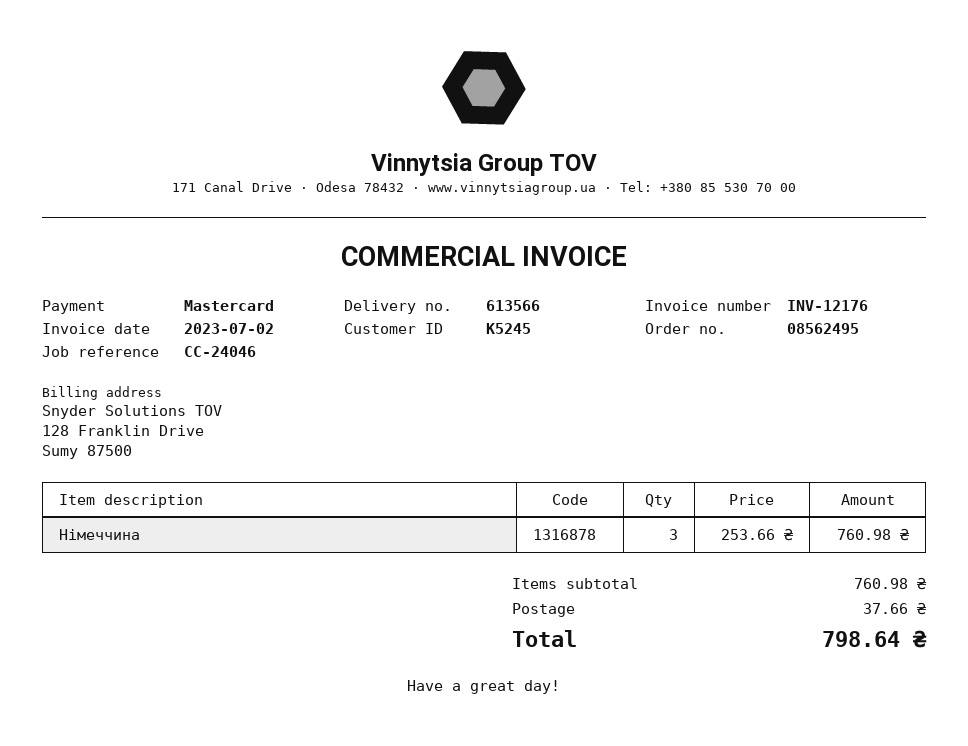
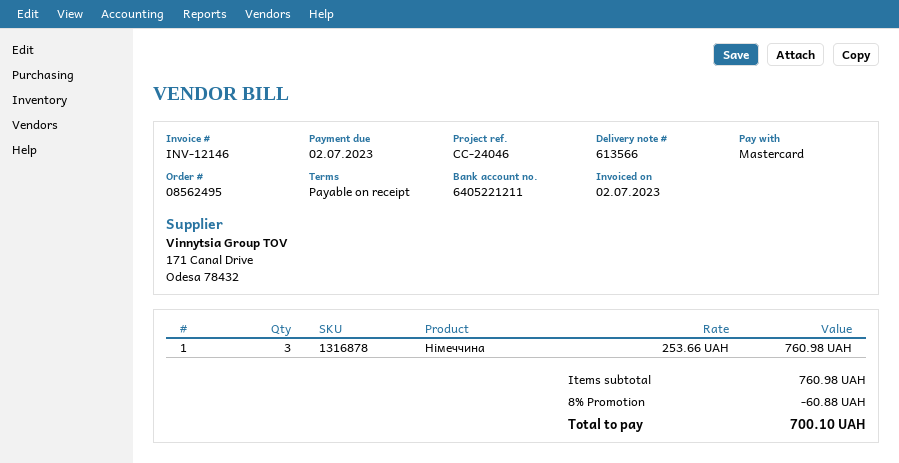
invoice number: INV-12176 -> INV-12146
discount: none -> 8% = 60.88
shipping: 37.66 -> none
total: 798.64 -> 700.10

